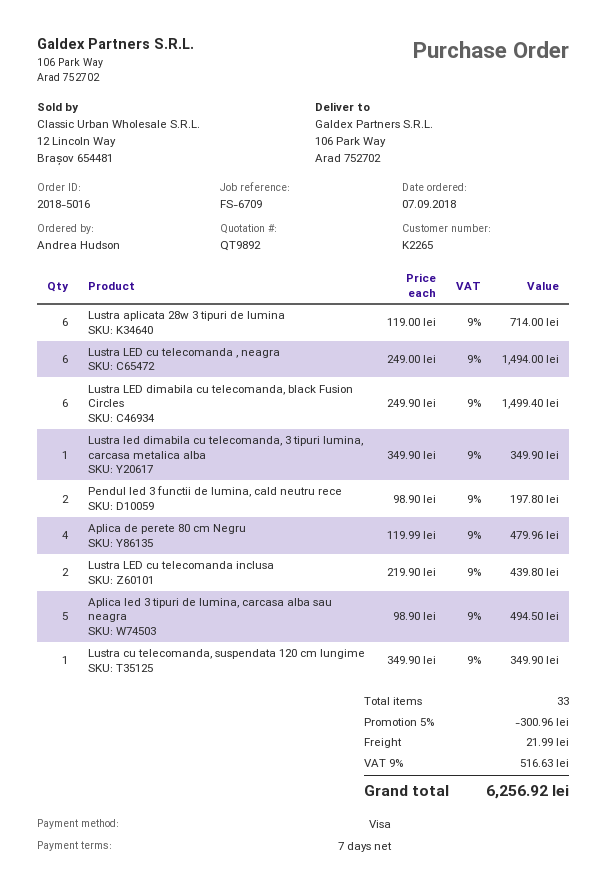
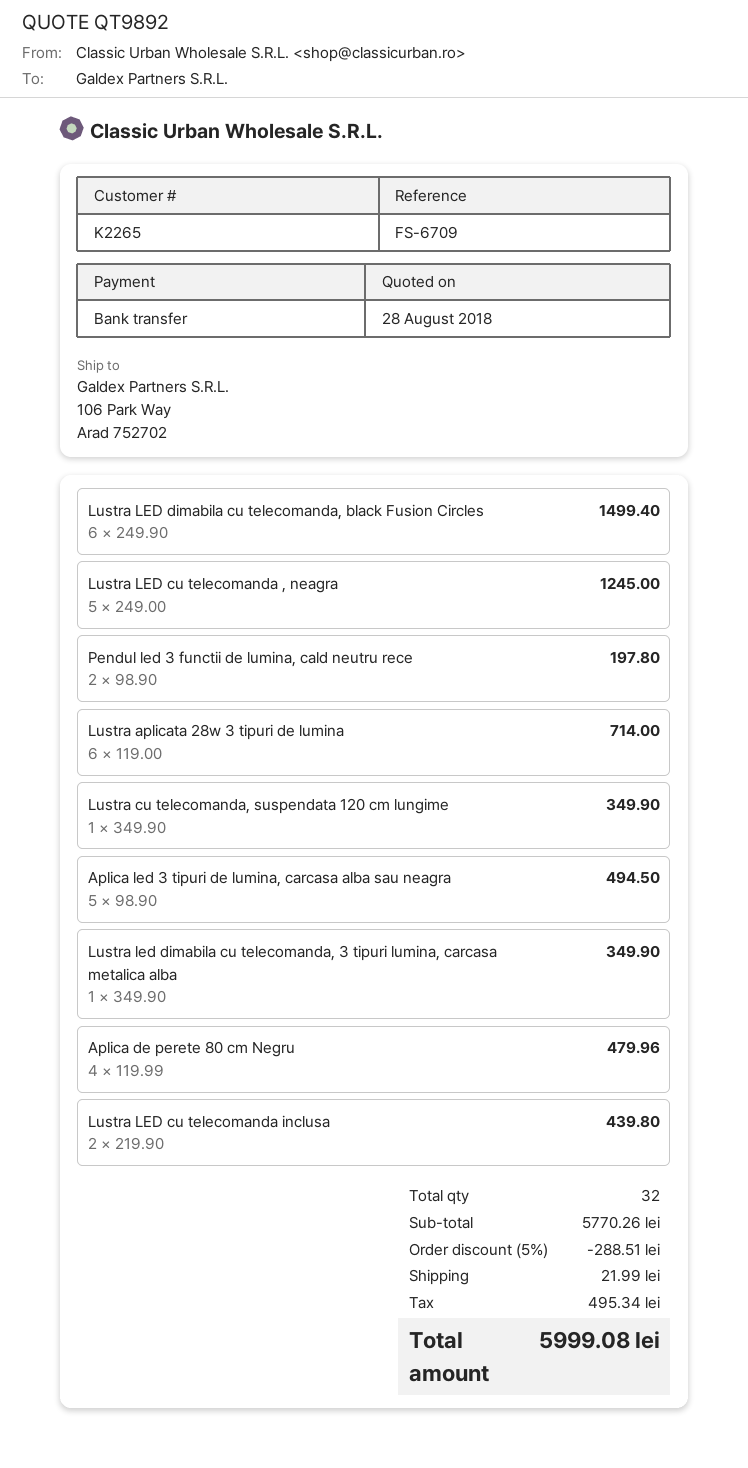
payment method: Visa -> bank transfer
Lustra LED cu telecomanda , neagra: 6 x 249.00 = 1494.00 -> 5 x 249.00 = 1245.00
total quantity: 33 -> 32
discount: 5% = 300.96 -> 5% = 288.51
tax: 516.63 -> 495.34
total: 6256.92 -> 5999.08

